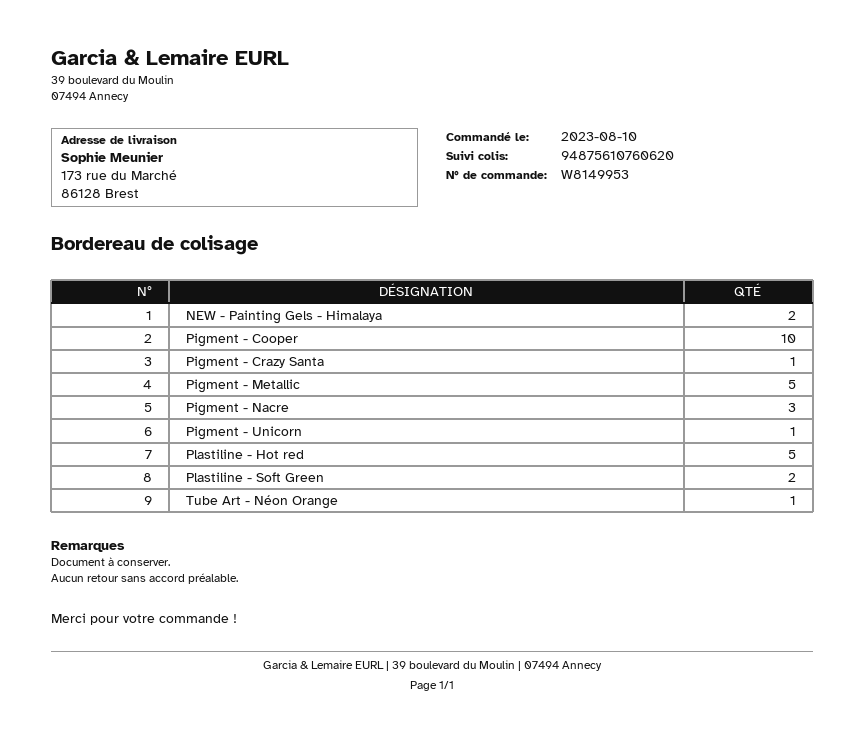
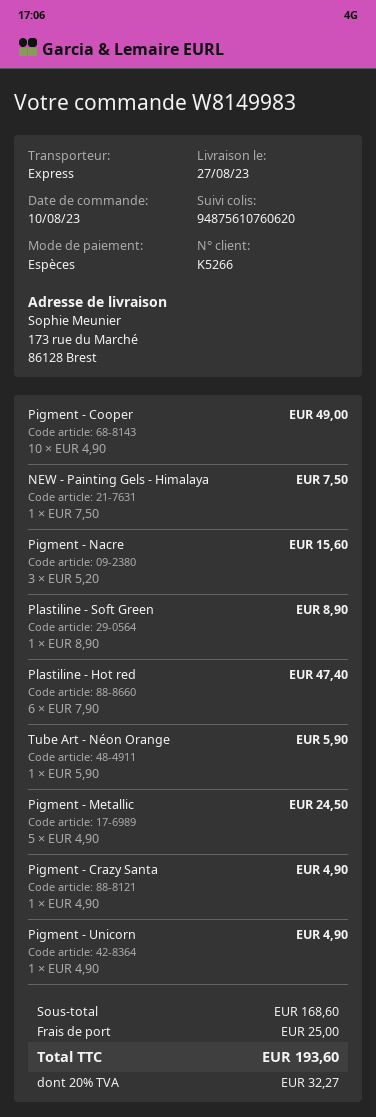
order number: W8149953 -> W8149983
NEW - Painting Gels - Himalaya: 2 -> 1
Plastiline - Hot red: 5 -> 6
Plastiline - Soft Green: 2 -> 1

